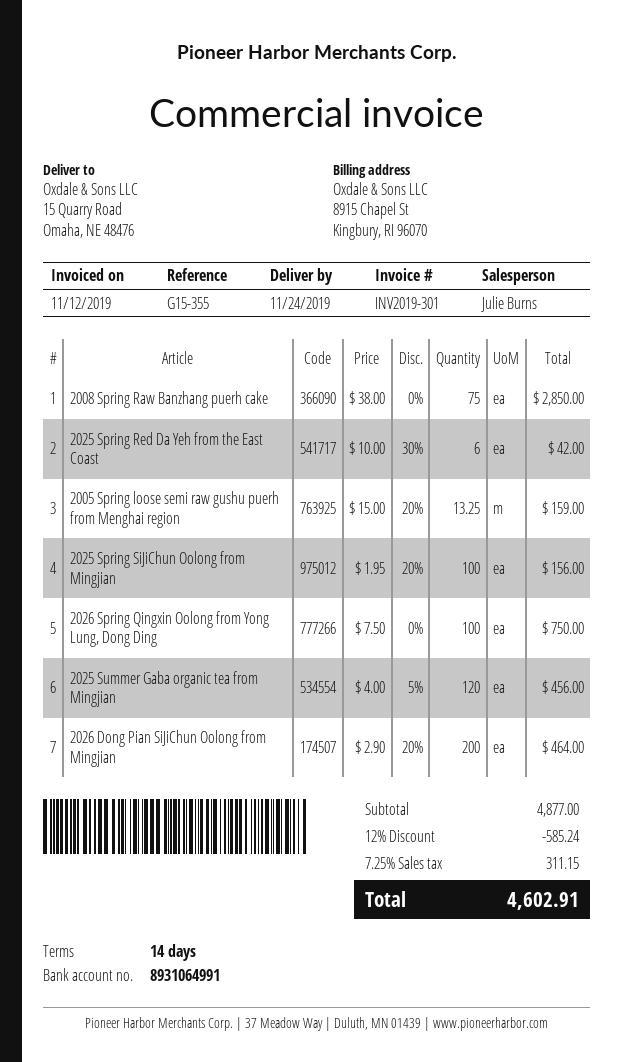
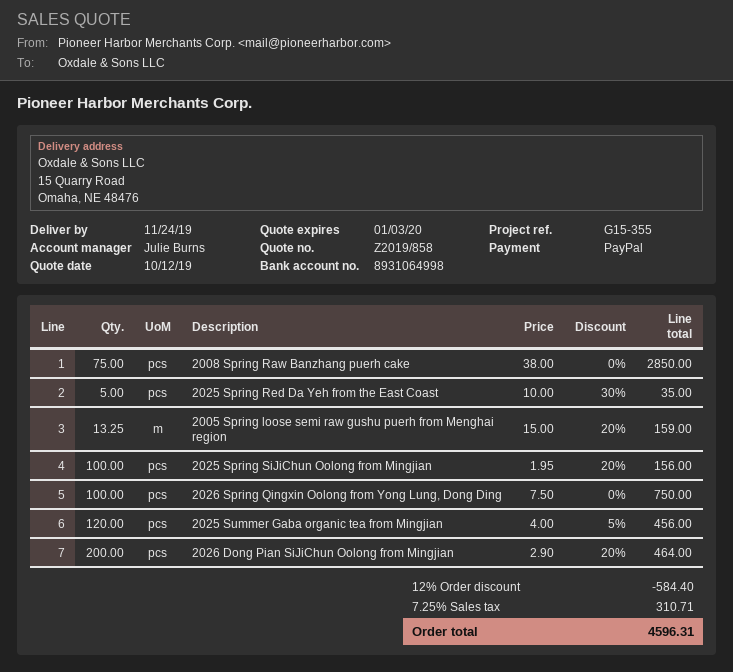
bank account: 8931064991 -> 8931064998
2025 Spring Red Da Yeh from the East Coast: 6 x 10.00 - 30% = 42.00 -> 5 x 10.00 - 30% = 35.00
discount: 12% = 585.24 -> 12% = 584.40
tax: 7.25% = 311.15 -> 7.25% = 310.71
total: 4602.91 -> 4596.31

